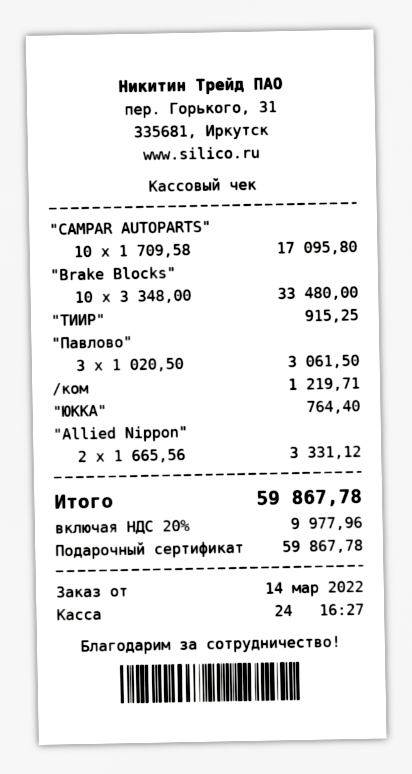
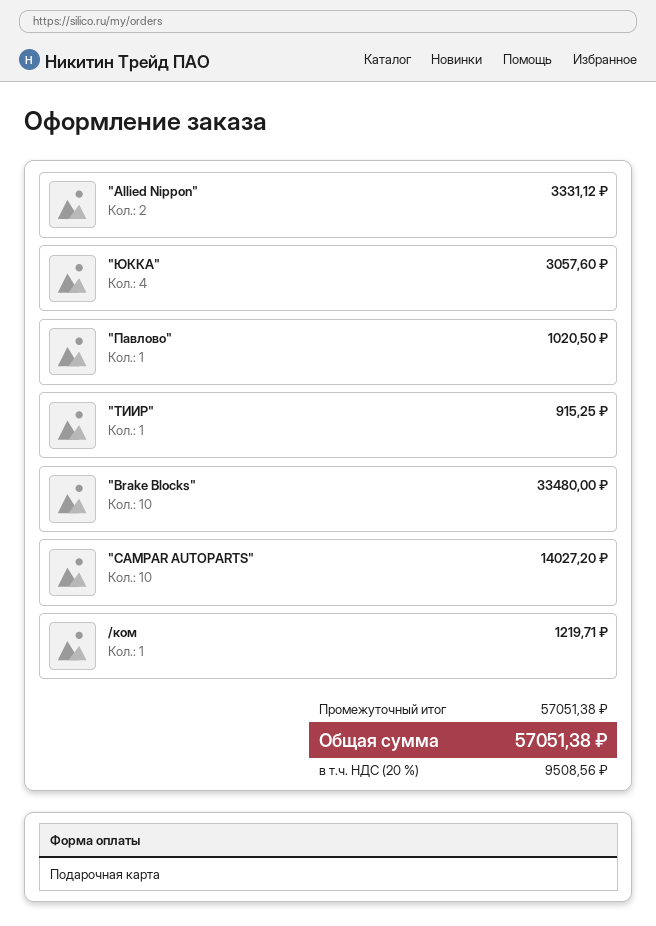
"CAMPAR AUTOPARTS": 10 for 17095.80 -> 10 for 14027.20
"Павлово": 3 for 3061.50 -> 1 for 1020.50
"ЮККА": 1 for 764.40 -> 4 for 3057.60
tax: 20% = 9977.96 -> 20% = 9508.56
total: 59867.78 -> 57051.38

